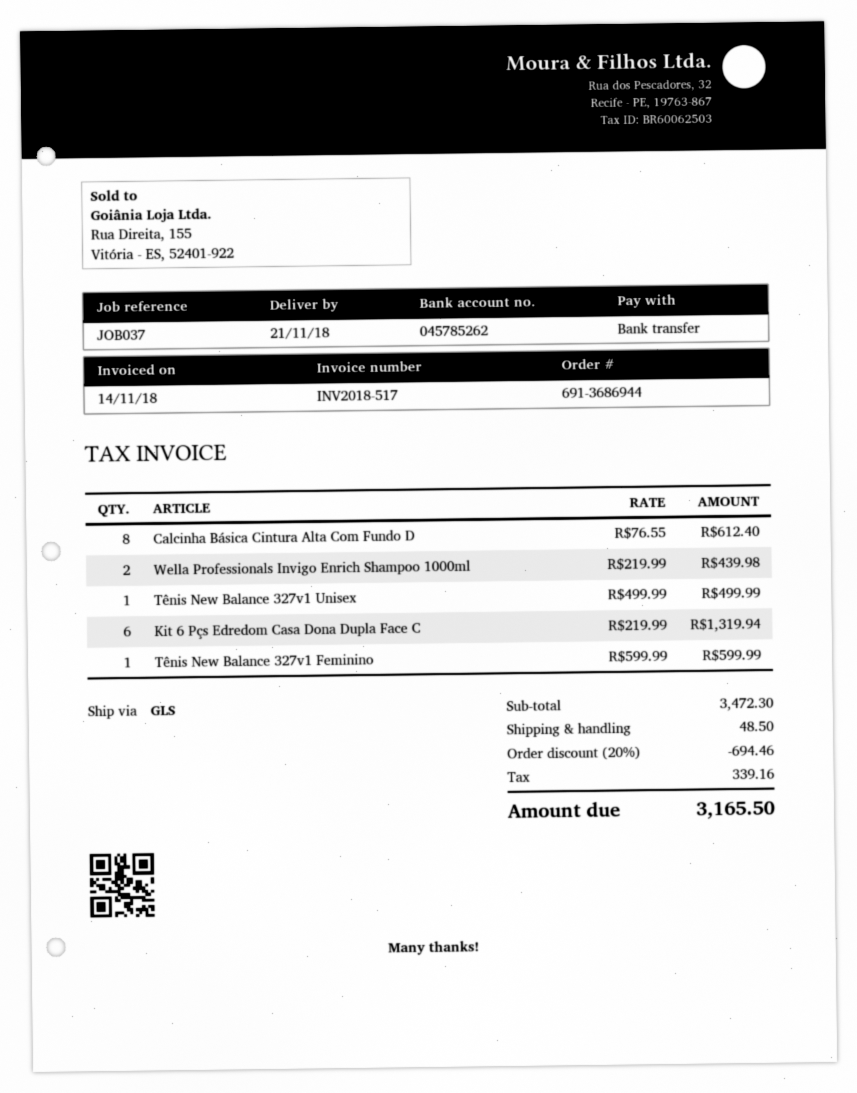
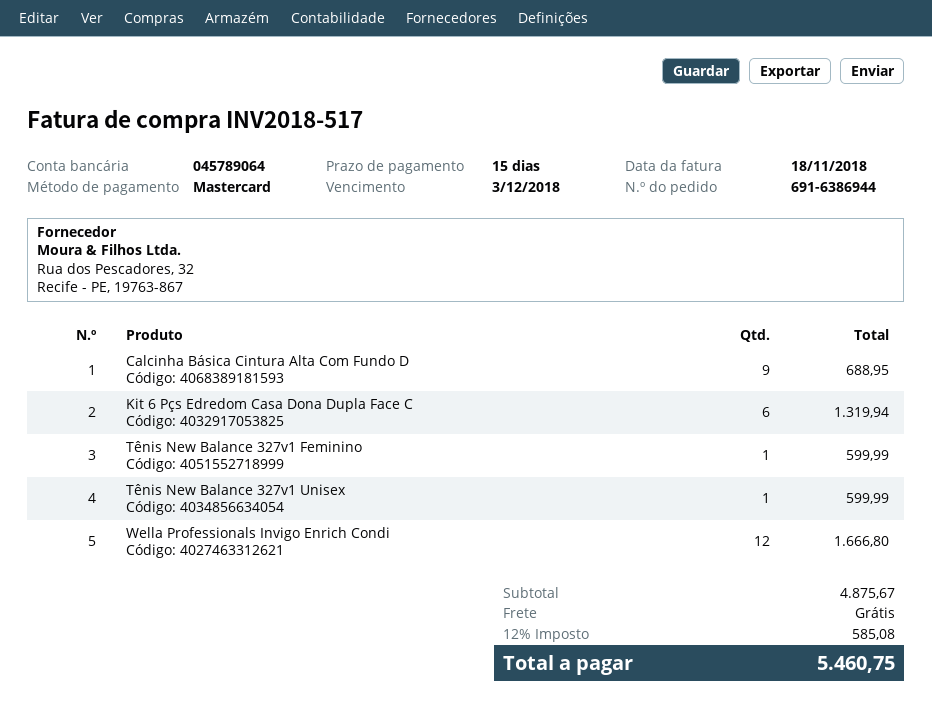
order number: 691-3686944 -> 691-6386944
invoice date: 2018-11-14 -> 2018-11-18
payment method: bank transfer -> Mastercard
bank account: 045785262 -> 045789064
Calcinha Básica Cintura Alta Com Fundo D: 8 for 612.40 -> 9 for 688.95
Wella Professionals Invigo Enrich Shampoo 1000ml: 2 for 439.98 -> none
Tênis New Balance 327v1 Unisex: 1 for 499.99 -> 1 for 599.99
Wella Professionals Invigo Enrich Condi: none -> 12 for 1666.80
subtotal: 3472.30 -> 4875.67
discount: 20% = 694.46 -> none
shipping: 48.50 -> 0.00
tax: 339.16 -> 585.08
total: 3165.50 -> 5460.75

